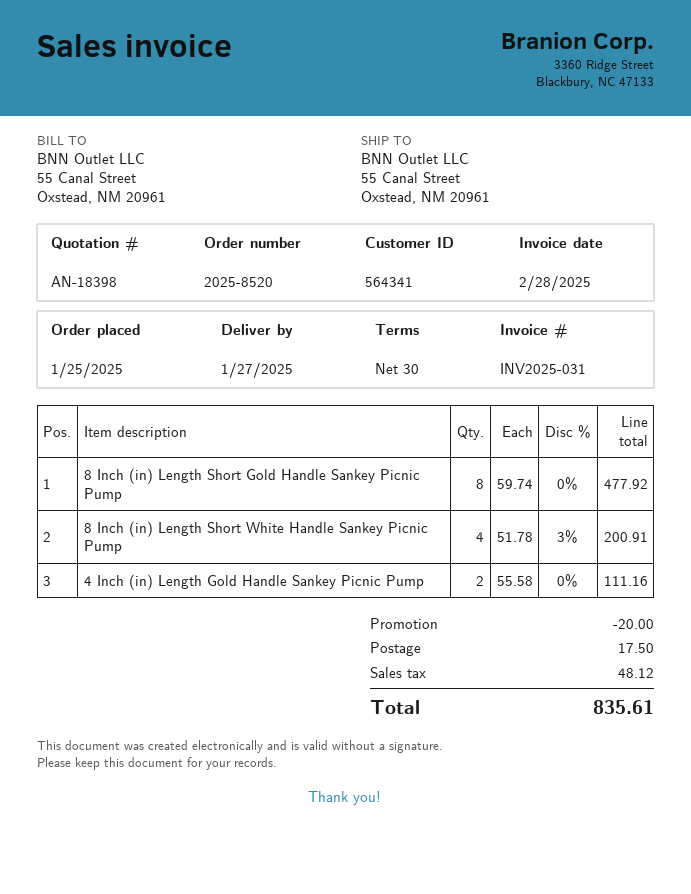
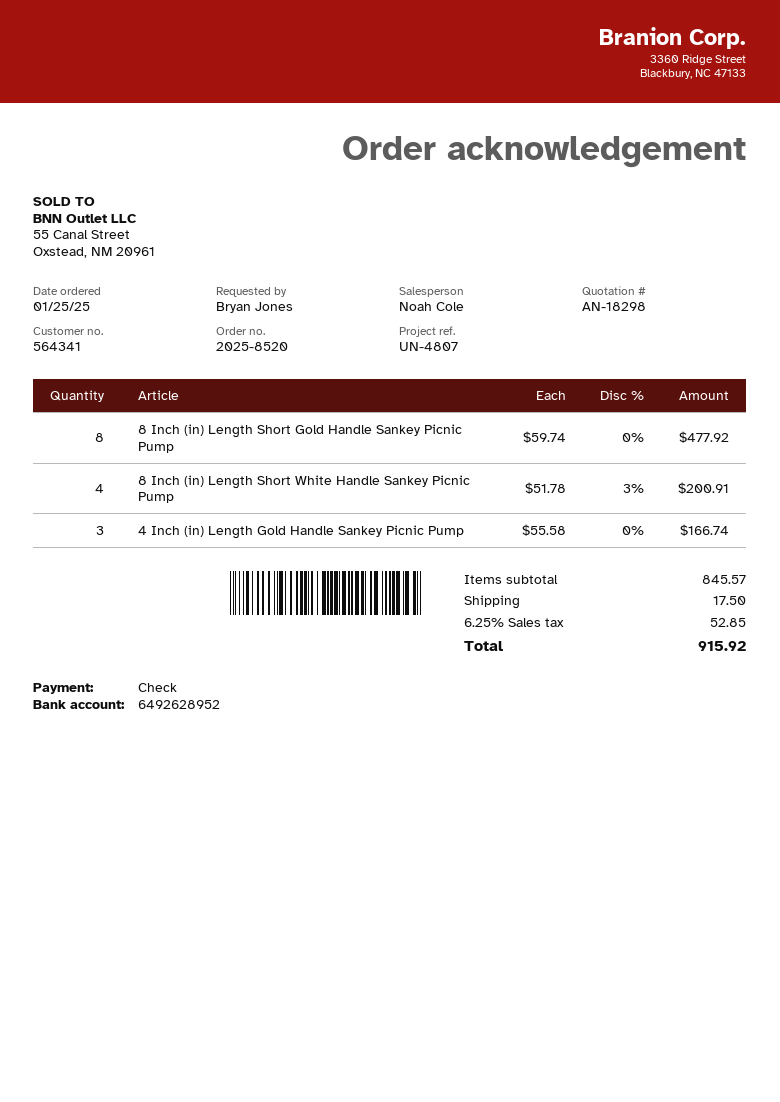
quote number: AN-18398 -> AN-18298
4 Inch (in) Length Gold Handle Sankey Picnic Pump: 2 x 55.58 = 111.16 -> 3 x 55.58 = 166.74
discount: 20.00 -> none
tax: 48.12 -> 52.85
total: 835.61 -> 915.92

